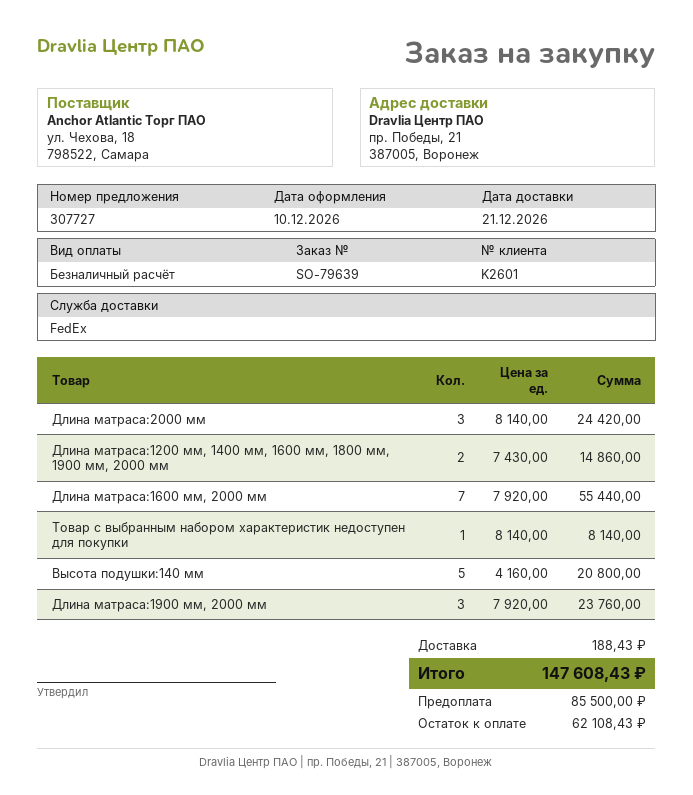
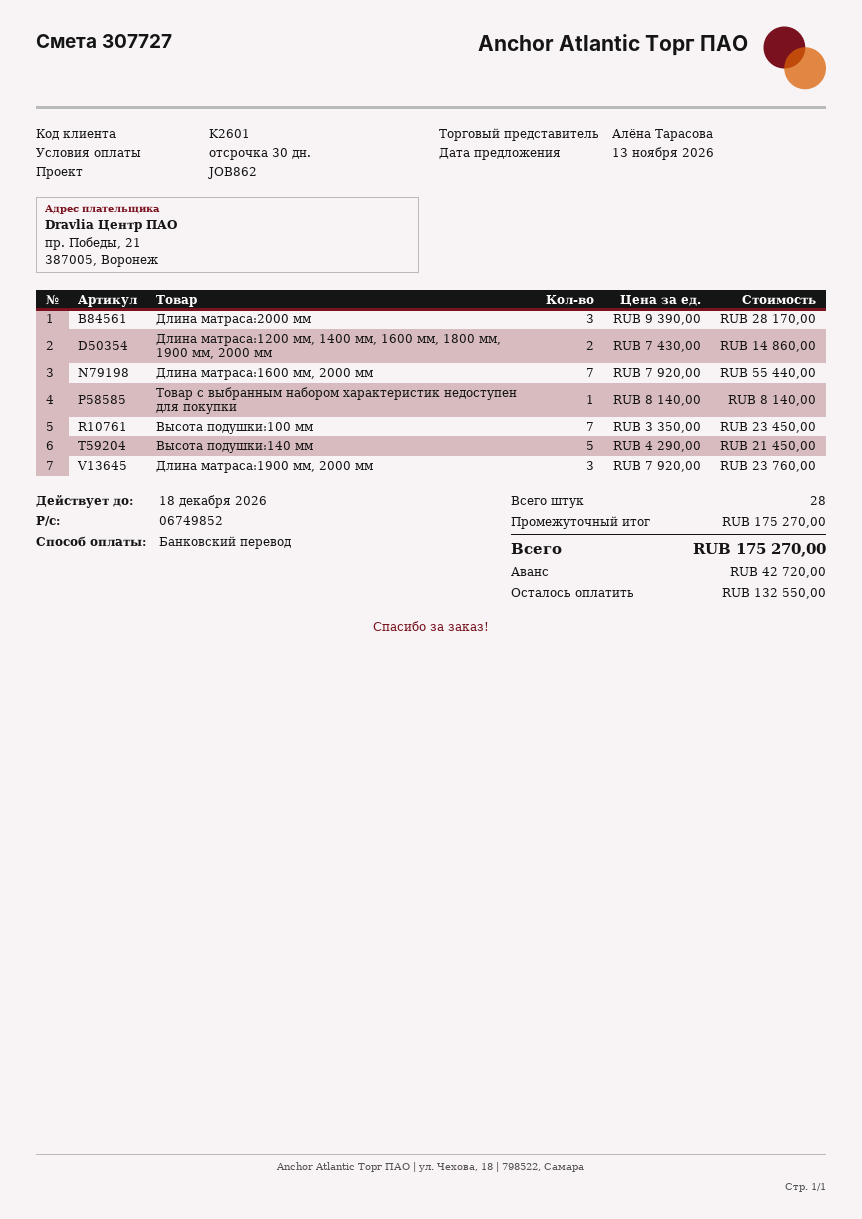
Длина матраса:2000 мм: 3 x 8140.00 = 24420.00 -> 3 x 9390.00 = 28170.00
Высота подушки:140 мм: 5 x 4160.00 = 20800.00 -> 5 x 4290.00 = 21450.00
Высота подушки:100 мм: none -> 7 x 3350.00 = 23450.00
shipping: 188.43 -> none
total: 147608.43 -> 175270.00
deposit: 85500.00 -> 42720.00
balance: 62108.43 -> 132550.00

